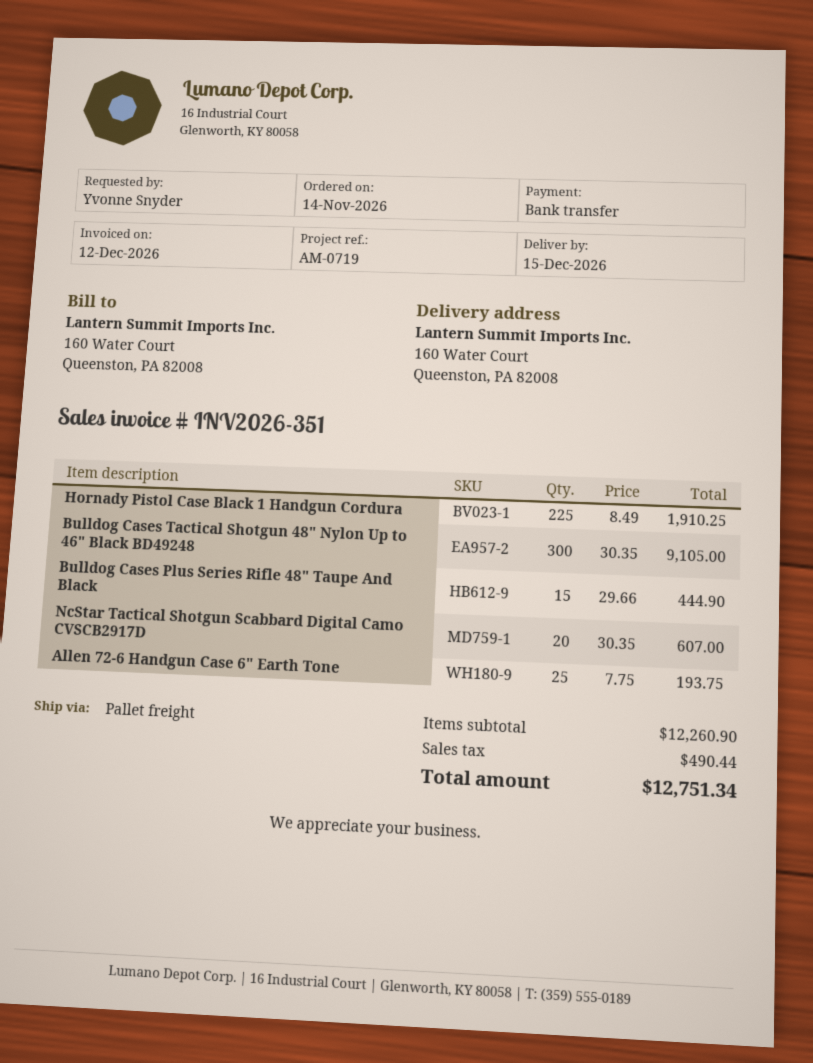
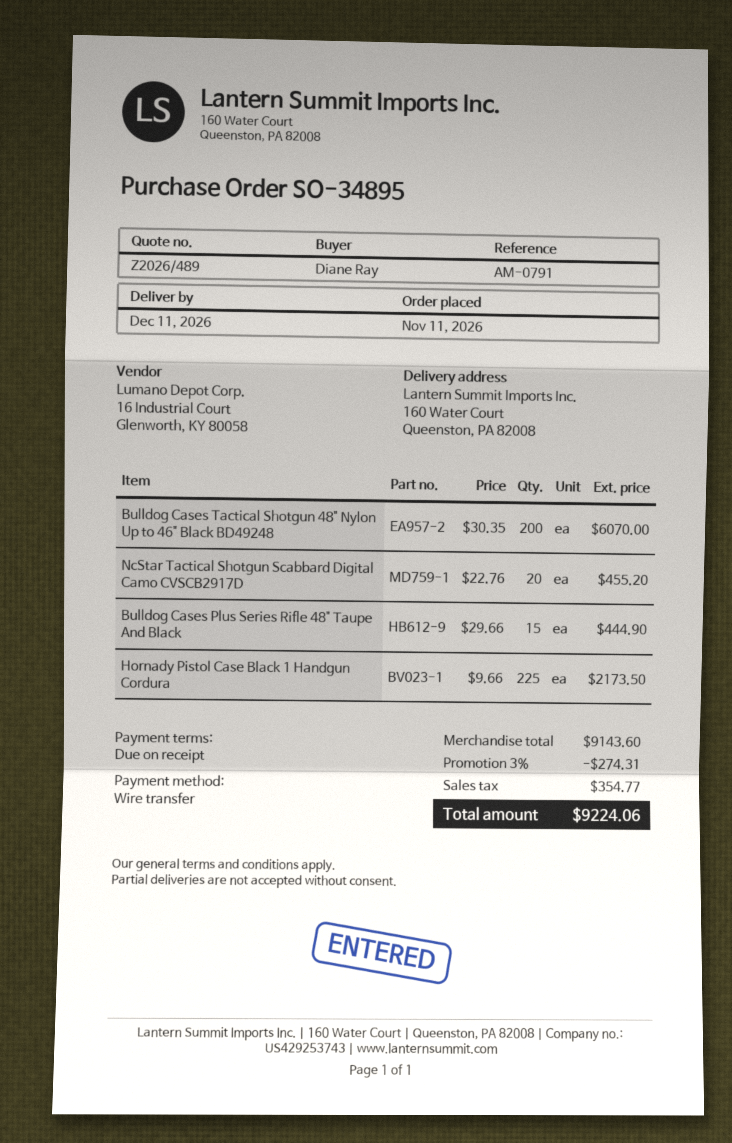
order date: 2026-11-14 -> 2026-11-11
delivery date: 2026-12-15 -> 2026-12-11
reference: AM-0719 -> AM-0791
ordered by: Yvonne Snyder -> Diane Ray
Hornady Pistol Case Black 1 Handgun Cordura: 225 x 8.49 = 1910.25 -> 225 x 9.66 = 2173.50
Bulldog Cases Tactical Shotgun 48" Nylon Up to 46" Black BD49248: 300 x 30.35 = 9105.00 -> 200 x 30.35 = 6070.00
NcStar Tactical Shotgun Scabbard Digital Camo CVSCB2917D: 20 x 30.35 = 607.00 -> 20 x 22.76 = 455.20
Allen 72-6 Handgun Case 6" Earth Tone: 25 x 7.75 = 193.75 -> none
subtotal: 12260.90 -> 9143.60
discount: none -> 3% = 274.31
tax: 490.44 -> 354.77
total: 12751.34 -> 9224.06

